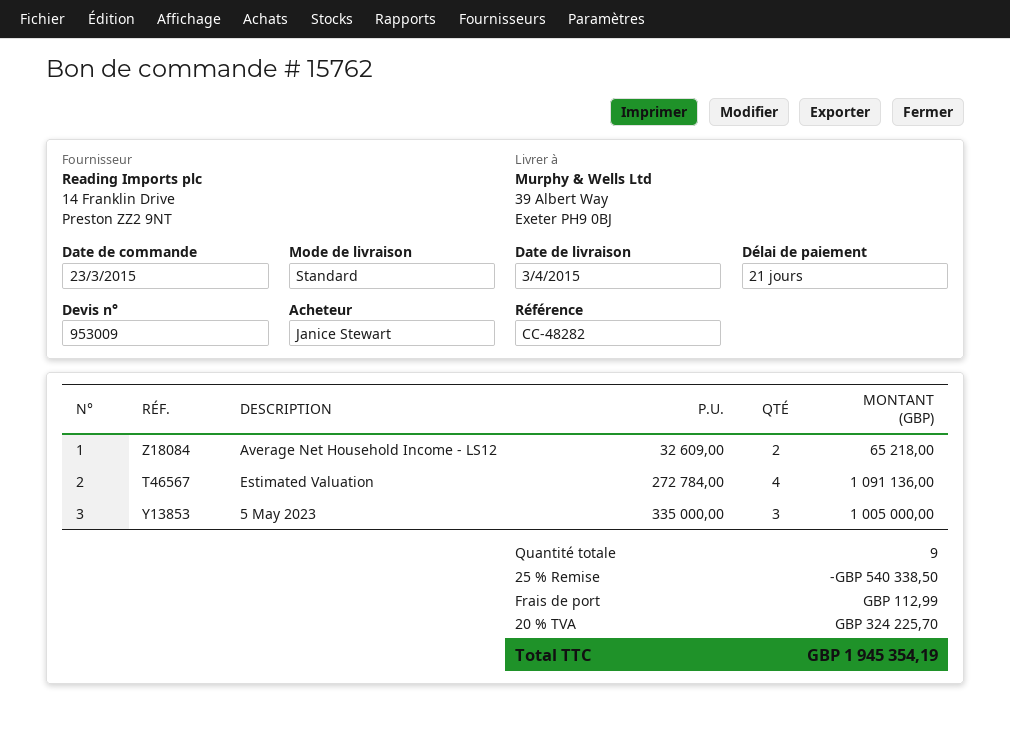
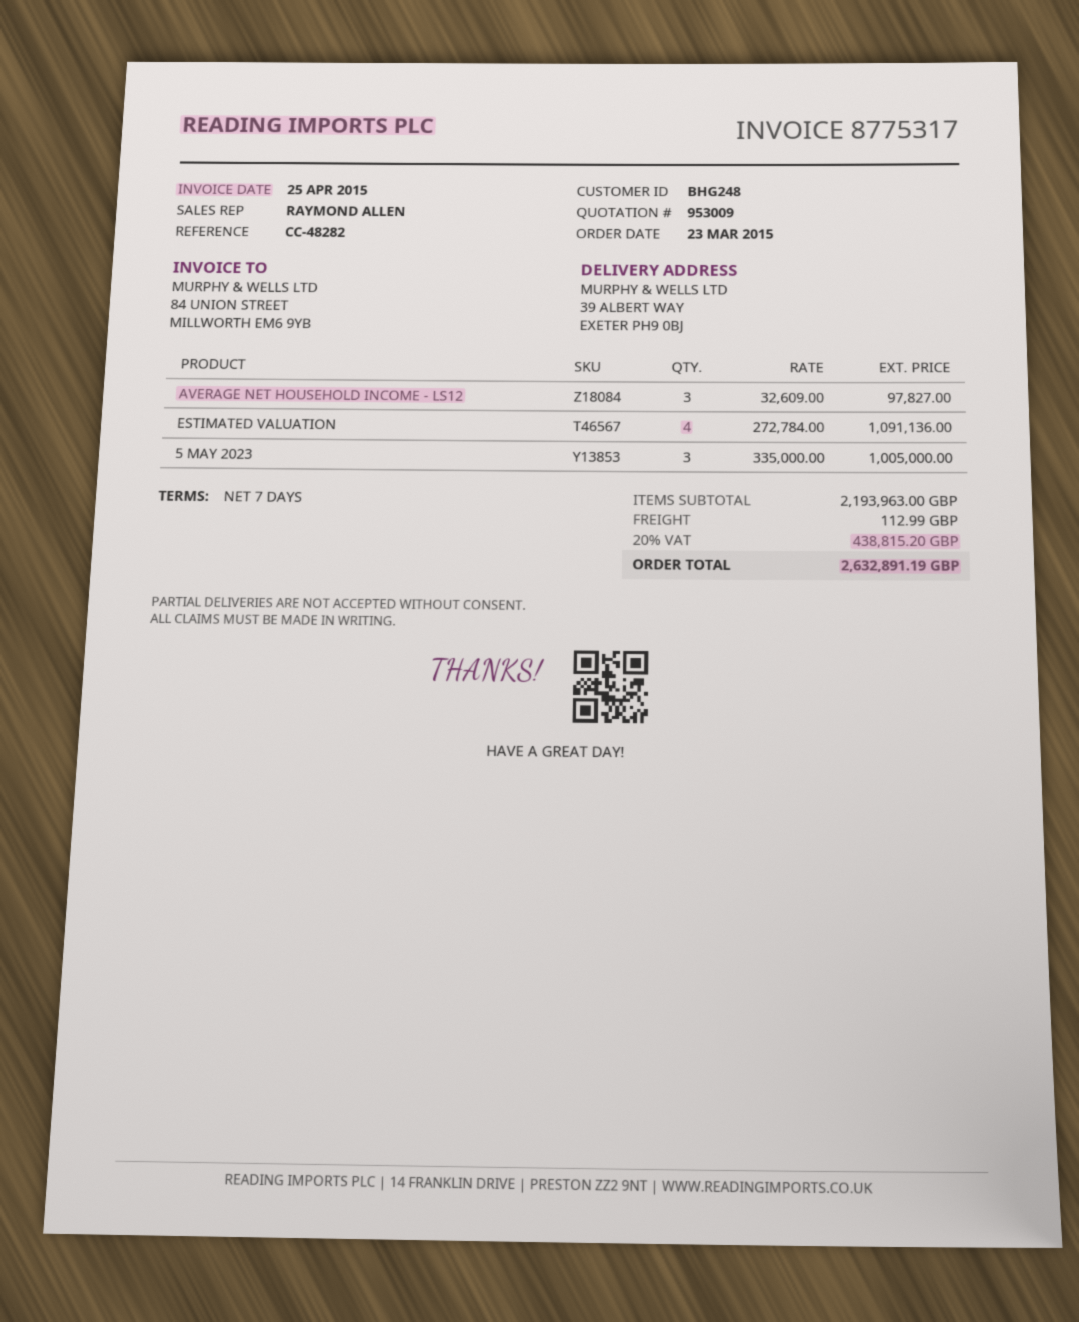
payment terms: 21 days -> 7 days
Average Net Household Income - LS12: 2 x 32609.00 = 65218.00 -> 3 x 32609.00 = 97827.00
discount: 25% = 540338.50 -> none
tax: 20% = 324225.70 -> 20% = 438815.20
total: 1945354.19 -> 2632891.19

